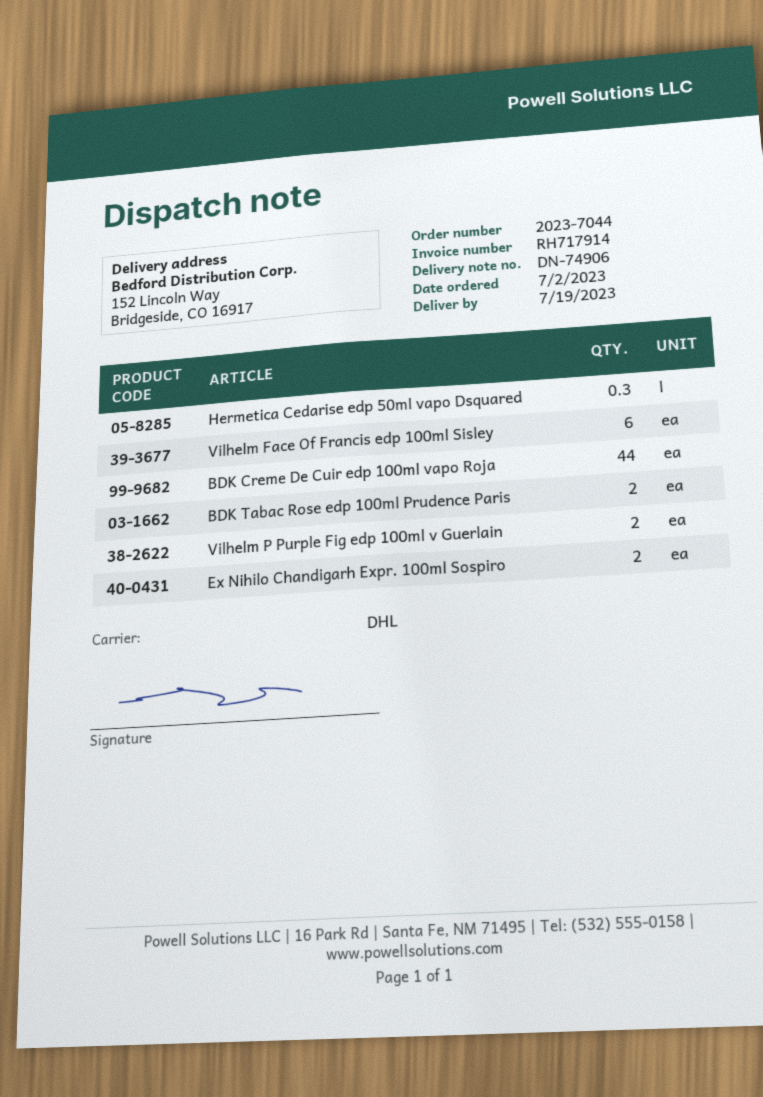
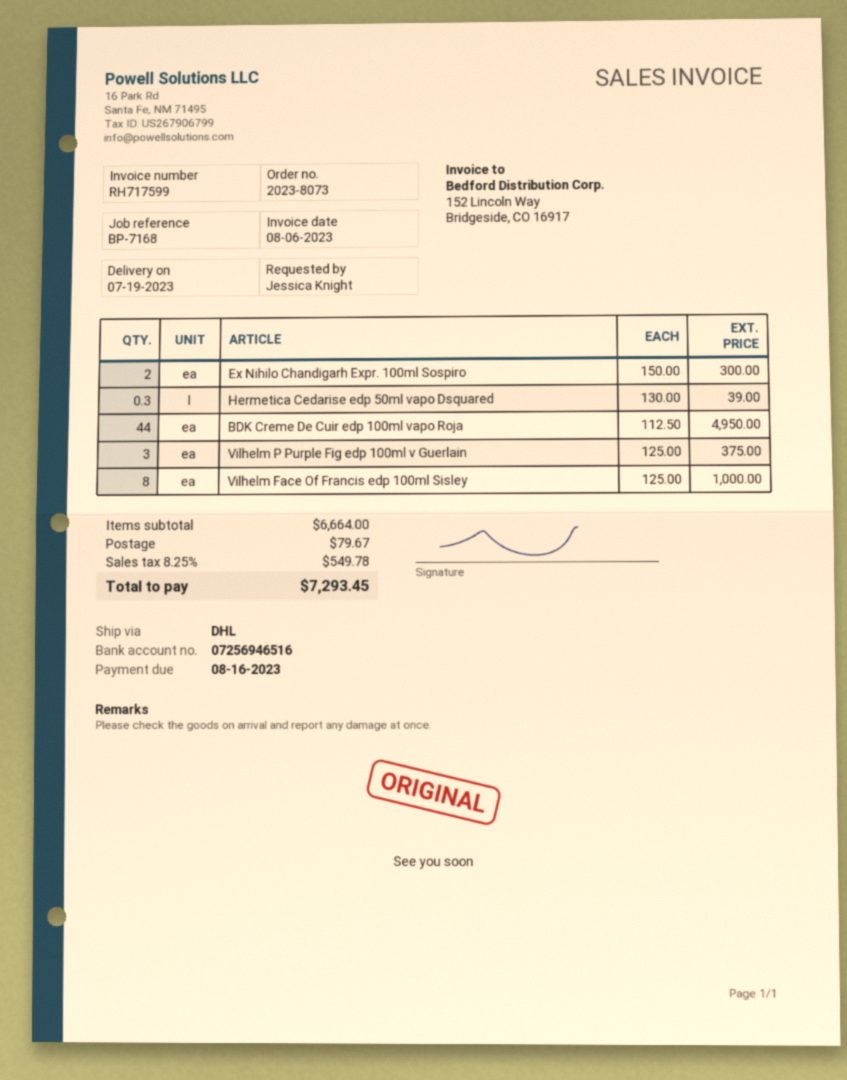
order number: 2023-7044 -> 2023-8073
invoice number: RH717914 -> RH717599
Vilhelm Face Of Francis edp 100ml Sisley: 6 -> 8
BDK Tabac Rose edp 100ml Prudence Paris: 2 -> none
Vilhelm P Purple Fig edp 100ml v Guerlain: 2 -> 3

